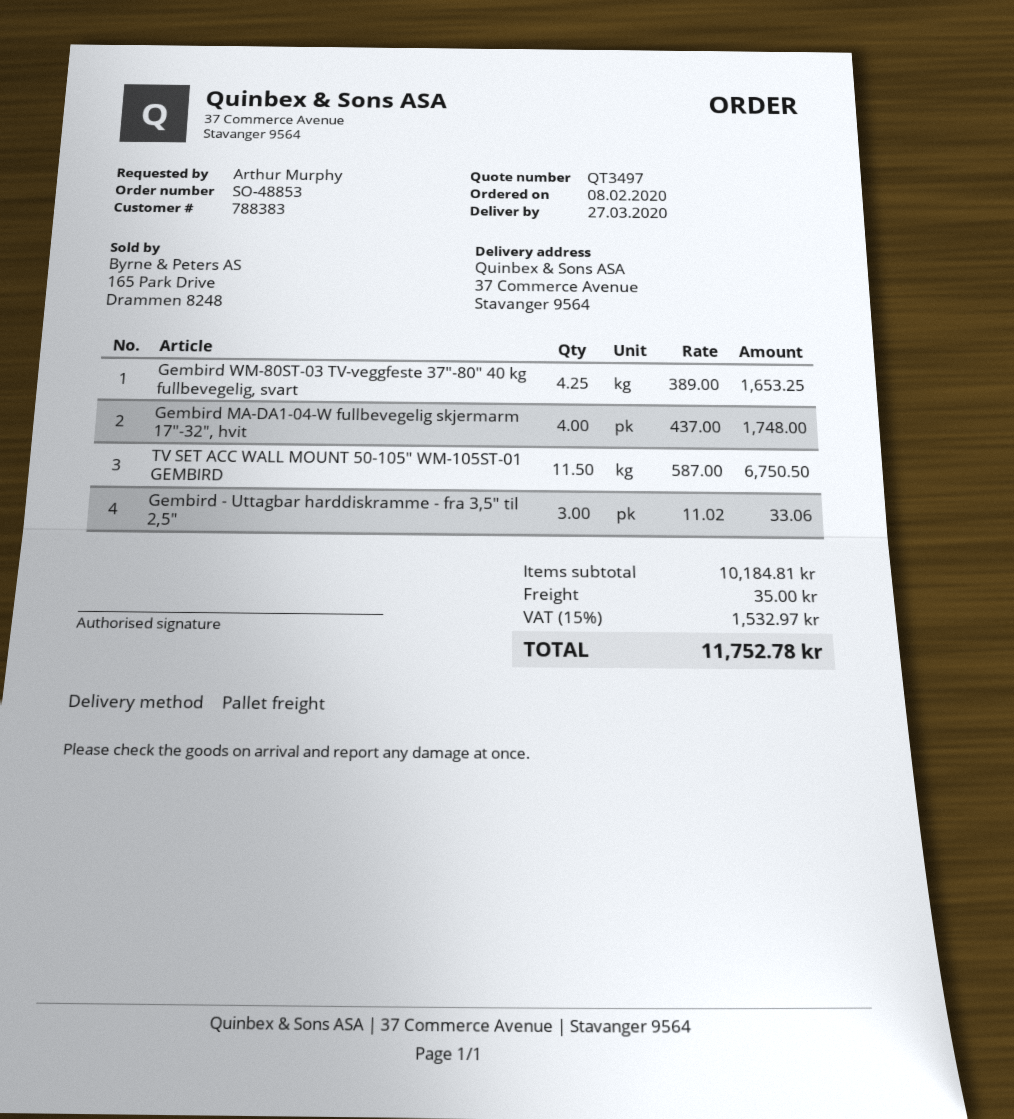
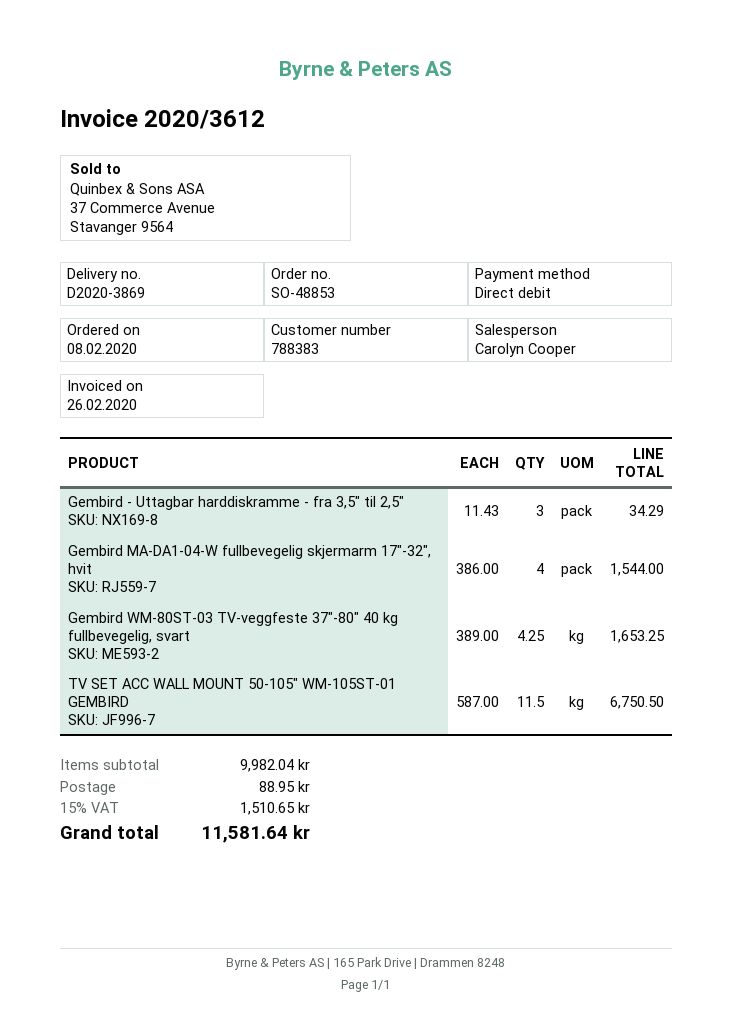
Gembird MA-DA1-04-W fullbevegelig skjermarm 17"-32", hvit: 4 x 437.00 = 1748.00 -> 4 x 386.00 = 1544.00
Gembird - Uttagbar harddiskramme - fra 3,5" til 2,5": 3 x 11.02 = 33.06 -> 3 x 11.43 = 34.29
subtotal: 10184.81 -> 9982.04
shipping: 35.00 -> 88.95
tax: 15% = 1532.97 -> 15% = 1510.65
total: 11752.78 -> 11581.64

